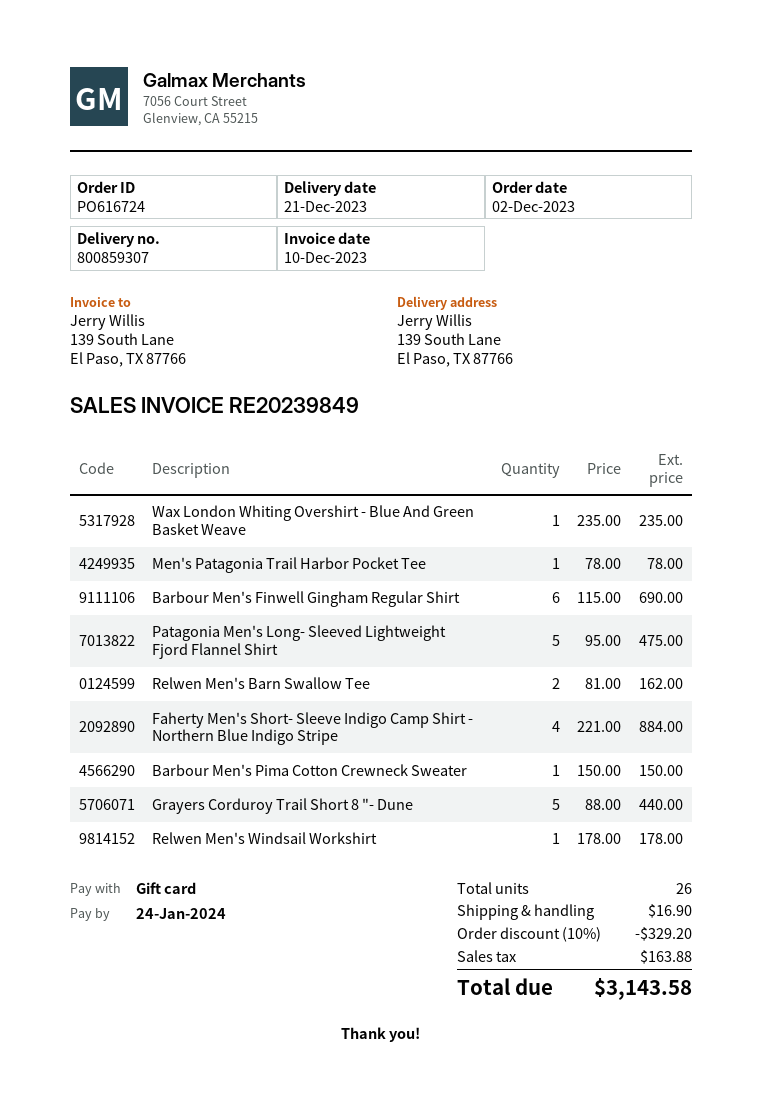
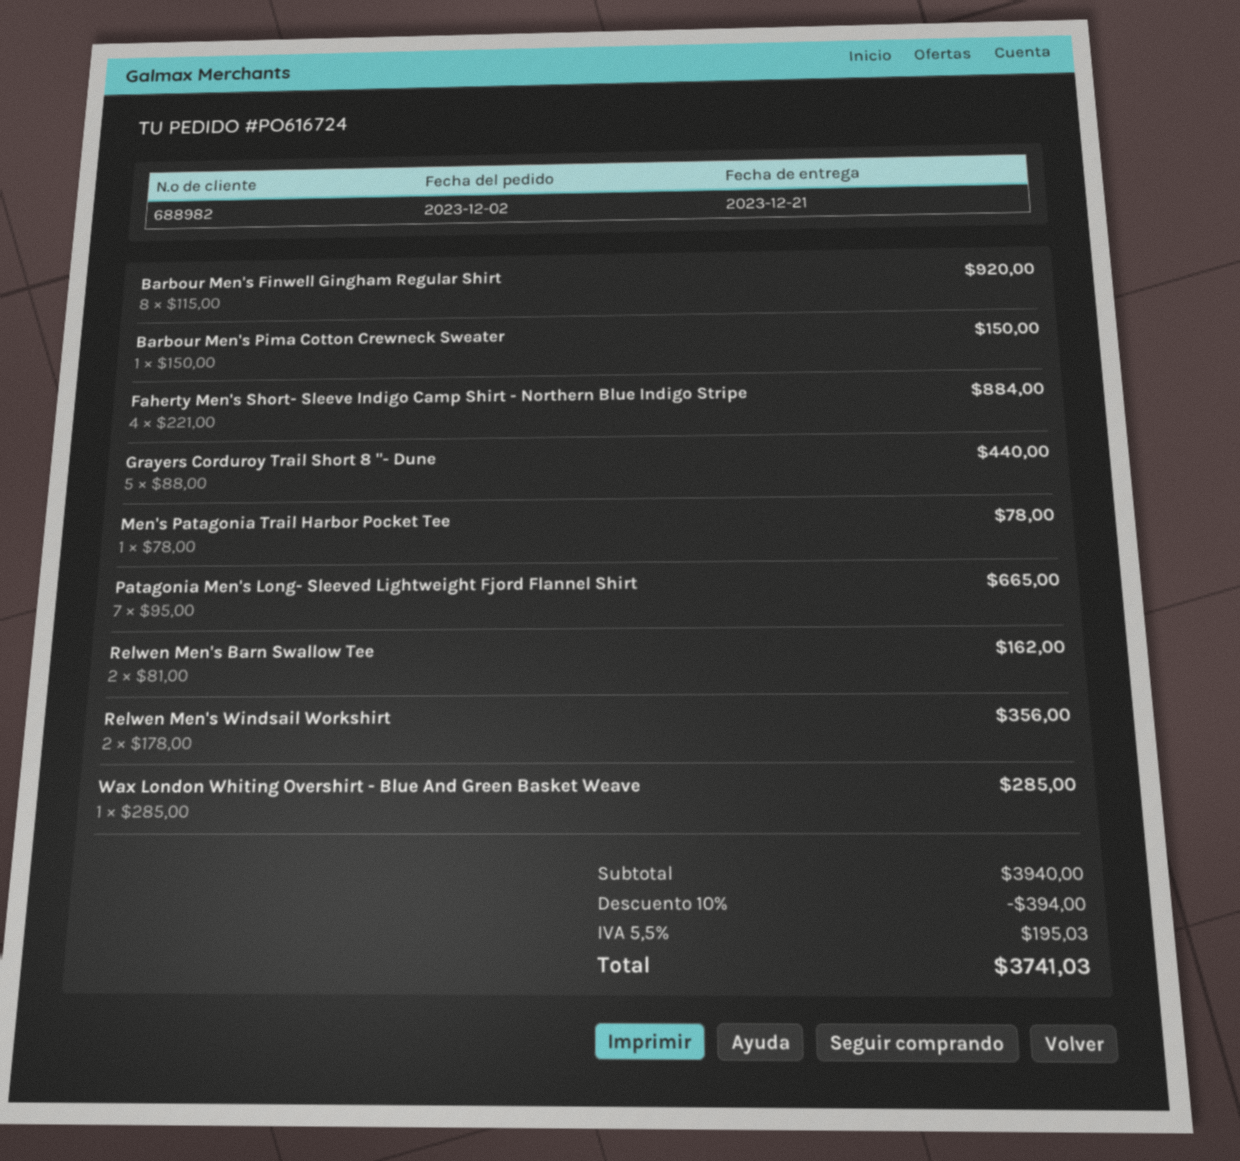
Wax London Whiting Overshirt - Blue And Green Basket Weave: 1 x 235.00 = 235.00 -> 1 x 285.00 = 285.00
Barbour Men's Finwell Gingham Regular Shirt: 6 x 115.00 = 690.00 -> 8 x 115.00 = 920.00
Patagonia Men's Long- Sleeved Lightweight Fjord Flannel Shirt: 5 x 95.00 = 475.00 -> 7 x 95.00 = 665.00
Relwen Men's Windsail Workshirt: 1 x 178.00 = 178.00 -> 2 x 178.00 = 356.00
discount: 10% = 329.20 -> 10% = 394.00
shipping: 16.90 -> none
tax: 163.88 -> 195.03
total: 3143.58 -> 3741.03

